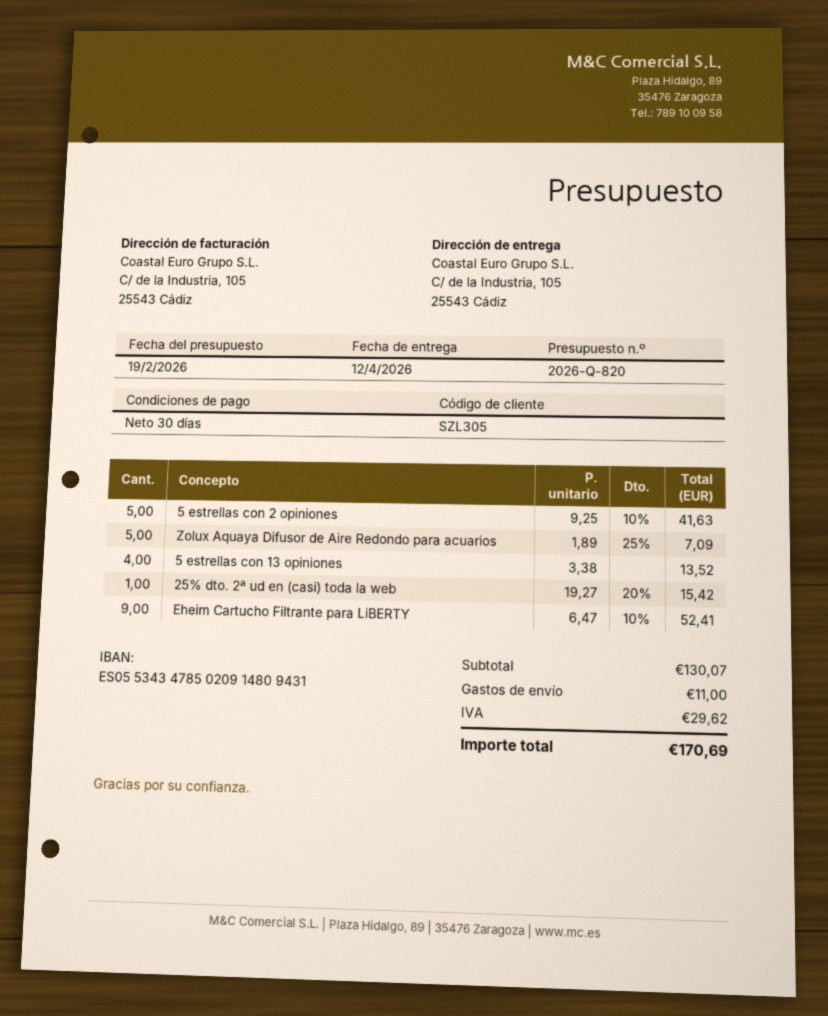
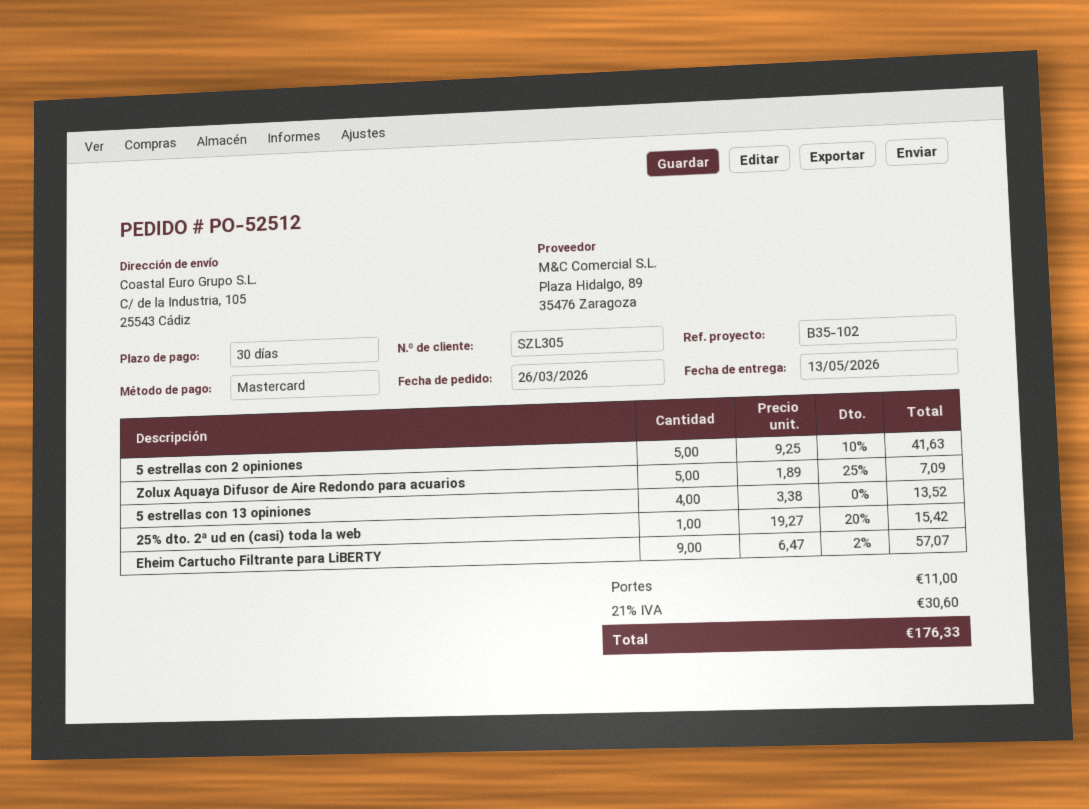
delivery date: 2026-04-12 -> 2026-05-13
Eheim Cartucho Filtrante para LiBERTY: 9 x 6.47 - 10% = 52.41 -> 9 x 6.47 - 2% = 57.07
tax: 29.62 -> 30.60
total: 170.69 -> 176.33

